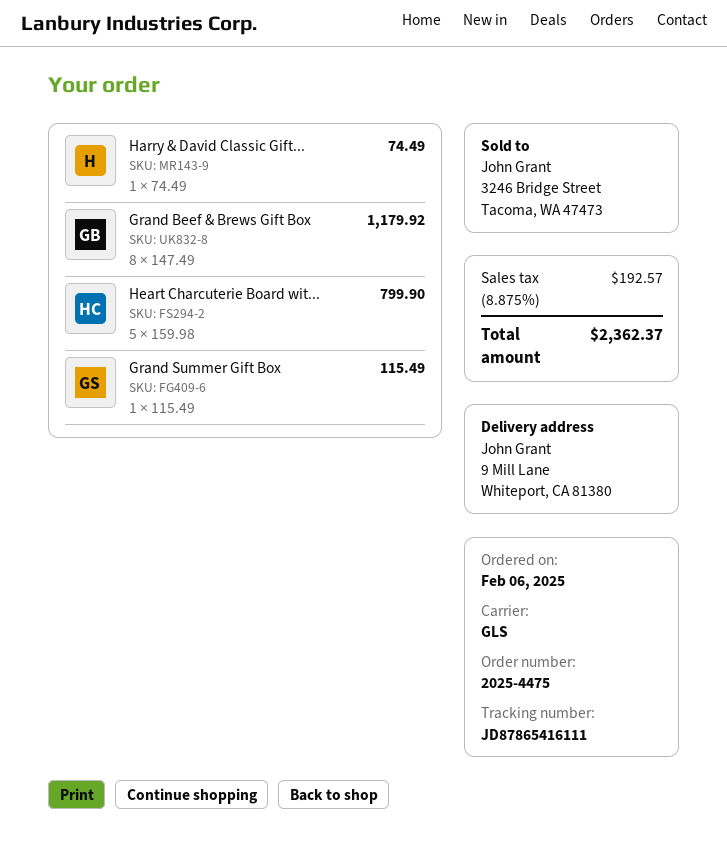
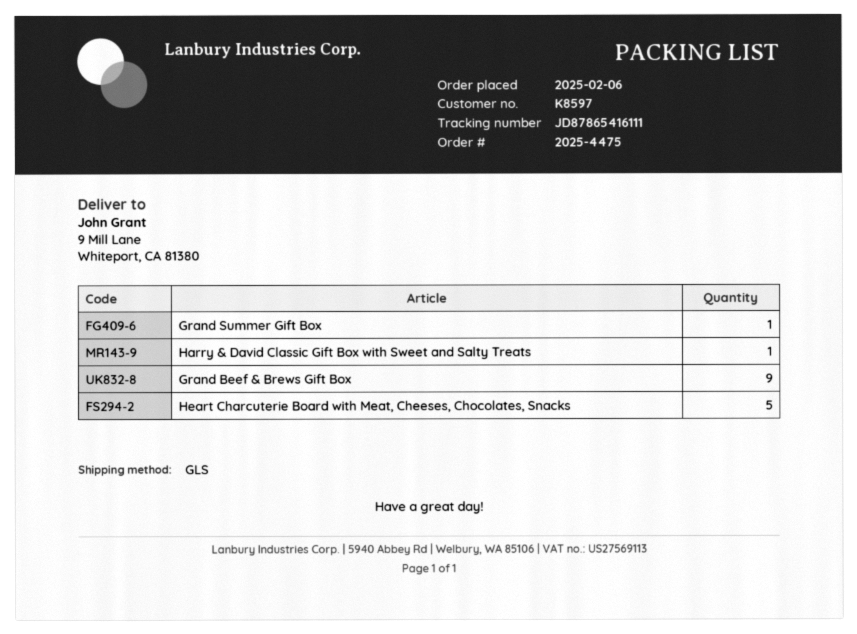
Grand Beef & Brews Gift Box: 8 -> 9

